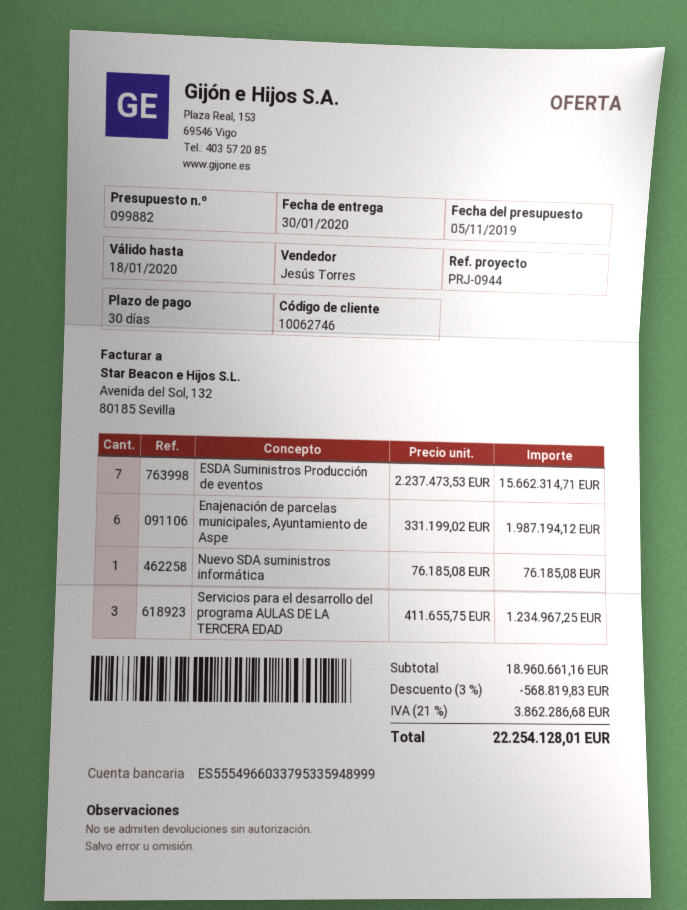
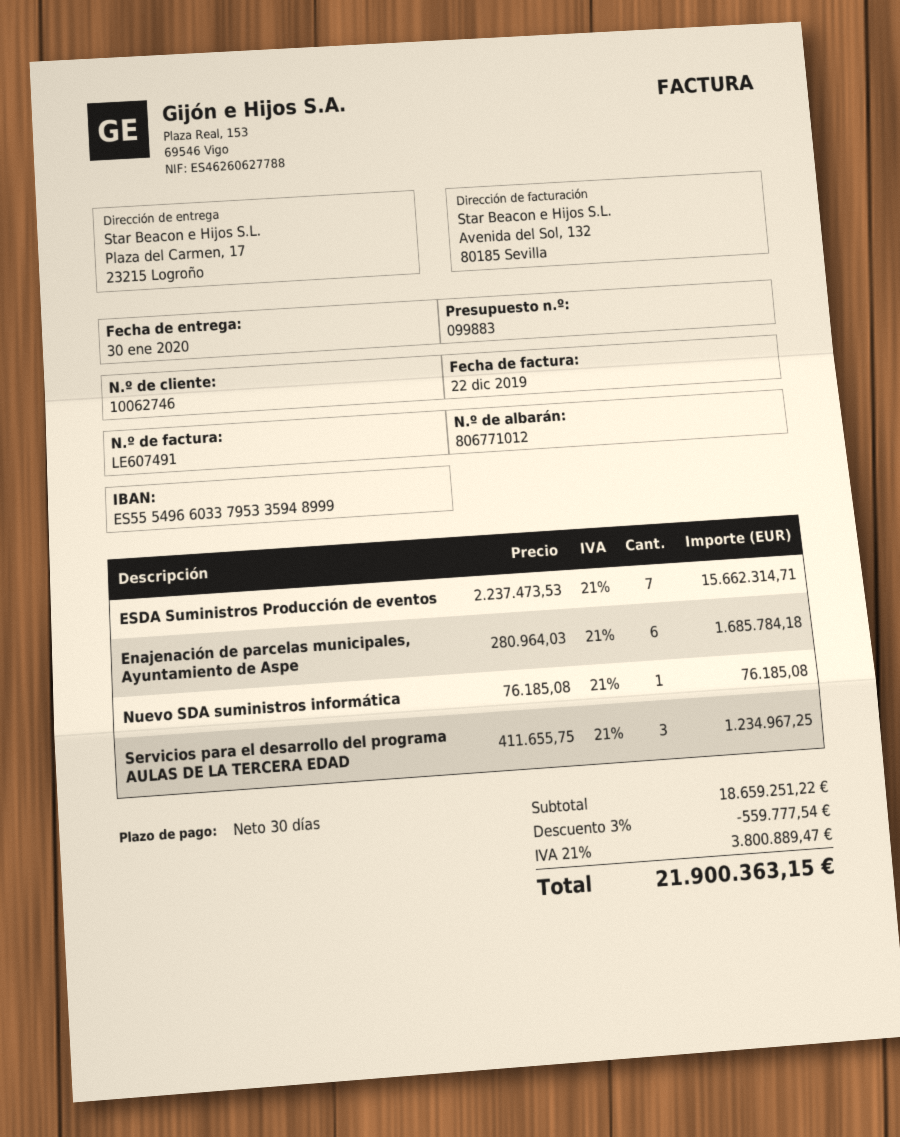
quote number: 099882 -> 099883
Enajenación de parcelas municipales, Ayuntamiento de Aspe: 6 x 331199.02 = 1987194.12 -> 6 x 280964.03 = 1685784.18
subtotal: 18960661.16 -> 18659251.22
discount: 3% = 568819.83 -> 3% = 559777.54
tax: 21% = 3862286.68 -> 21% = 3800889.47
total: 22254128.01 -> 21900363.15

